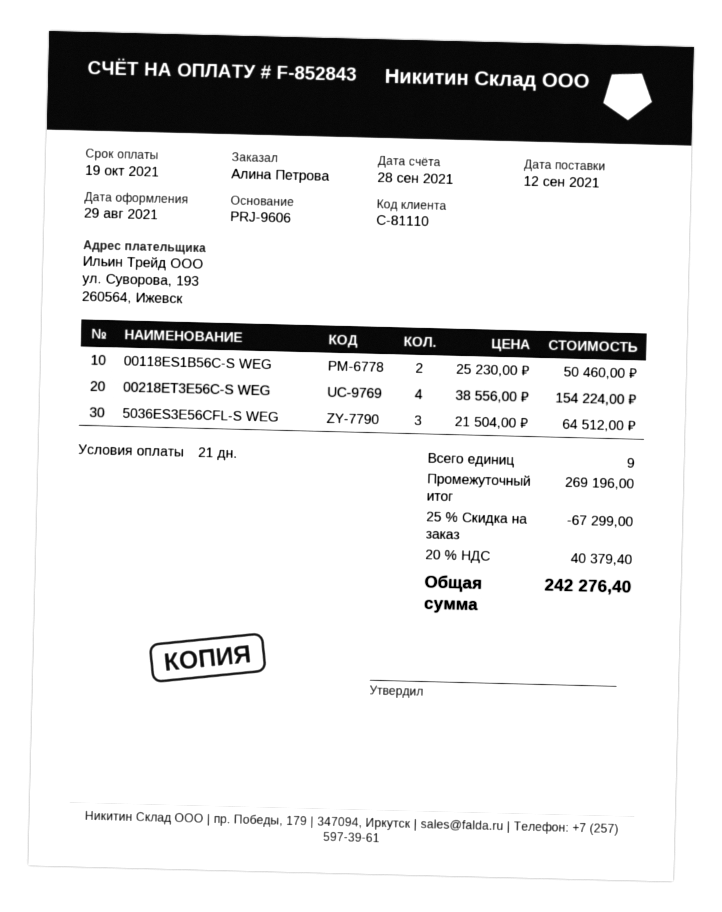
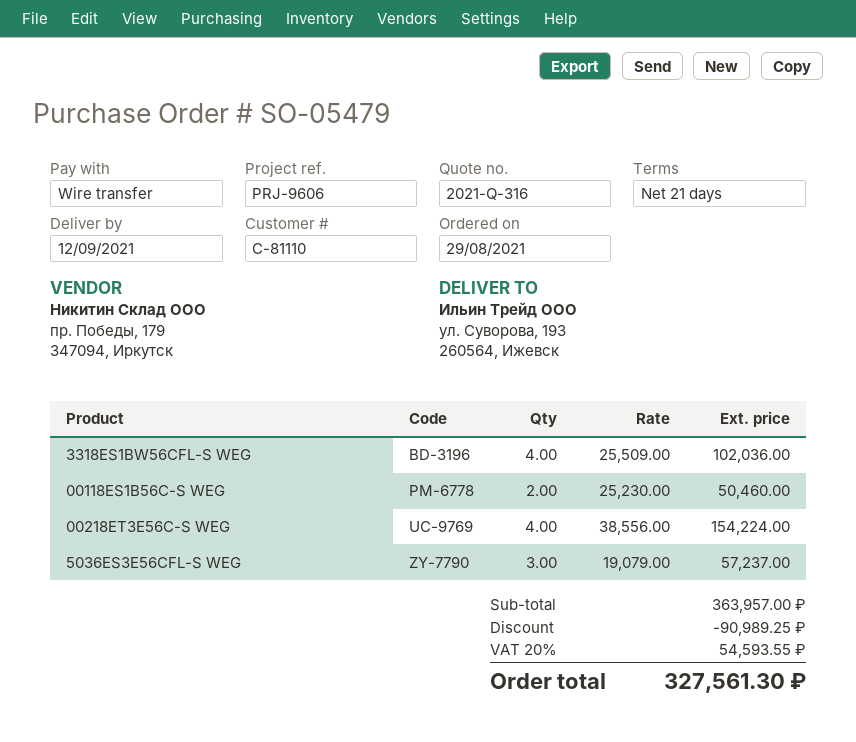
5036ES3E56CFL-S WEG: 3 x 21504.00 = 64512.00 -> 3 x 19079.00 = 57237.00
3318ES1BW56CFL-S WEG: none -> 4 x 25509.00 = 102036.00
subtotal: 269196.00 -> 363957.00
discount: 67299.00 -> 90989.25
tax: 20% = 40379.40 -> 20% = 54593.55
total: 242276.40 -> 327561.30

